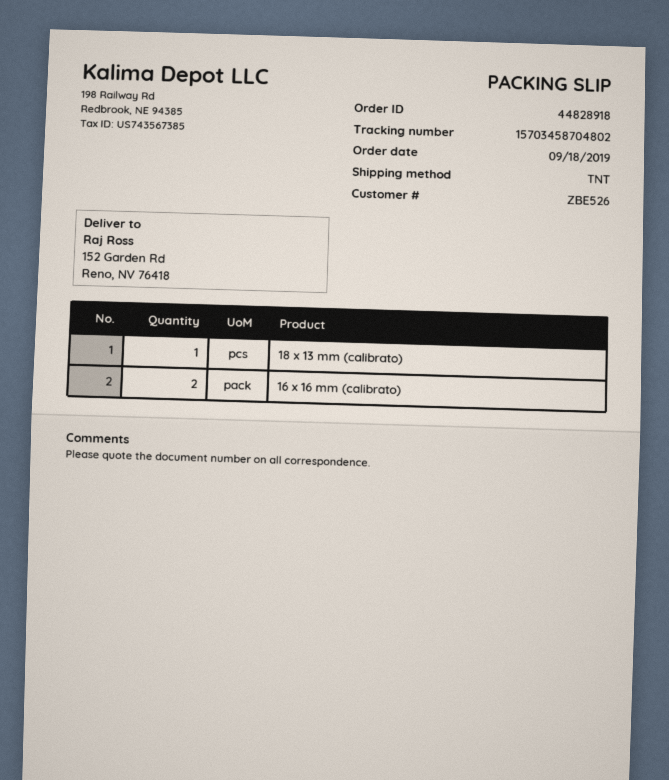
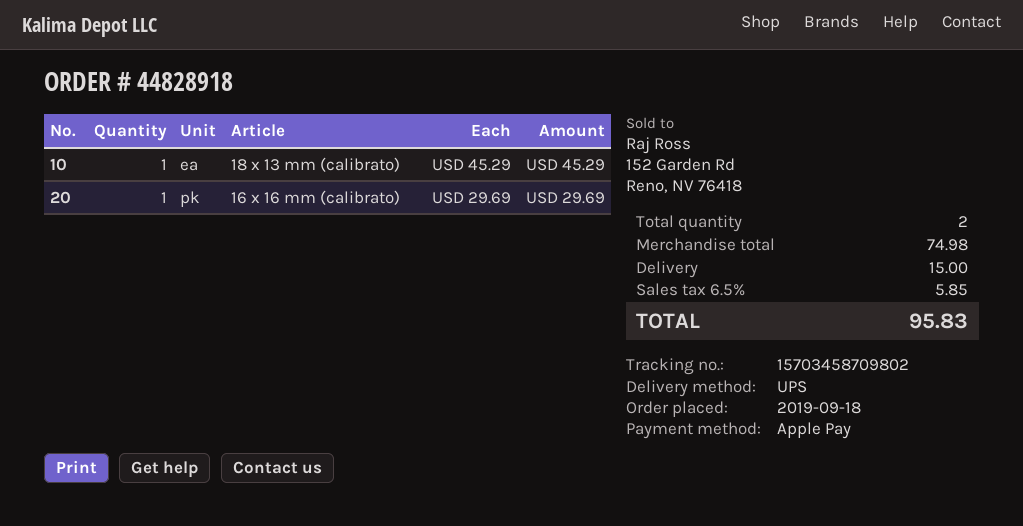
shipping method: TNT -> UPS
tracking number: 15703458704802 -> 15703458709802
16 x 16 mm (calibrato): 2 -> 1

